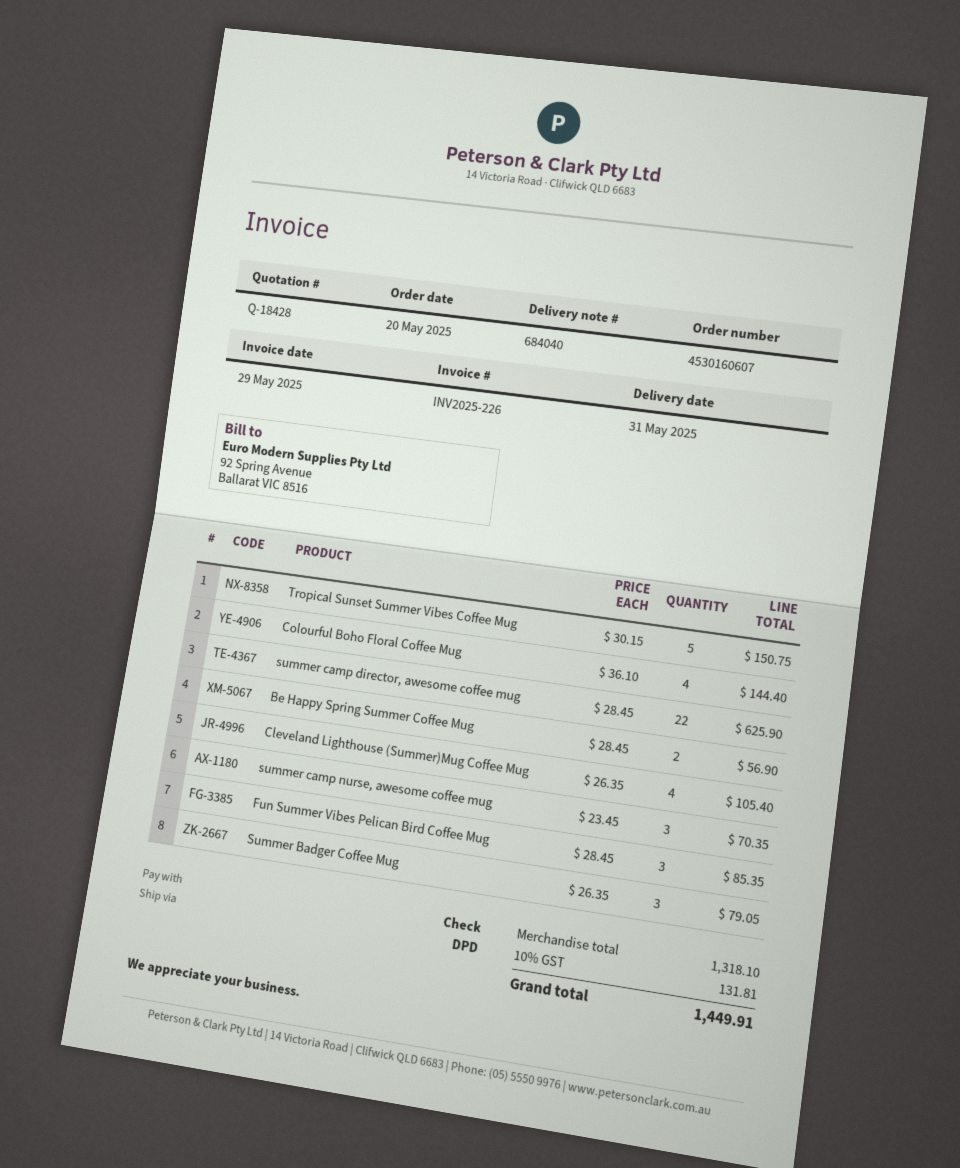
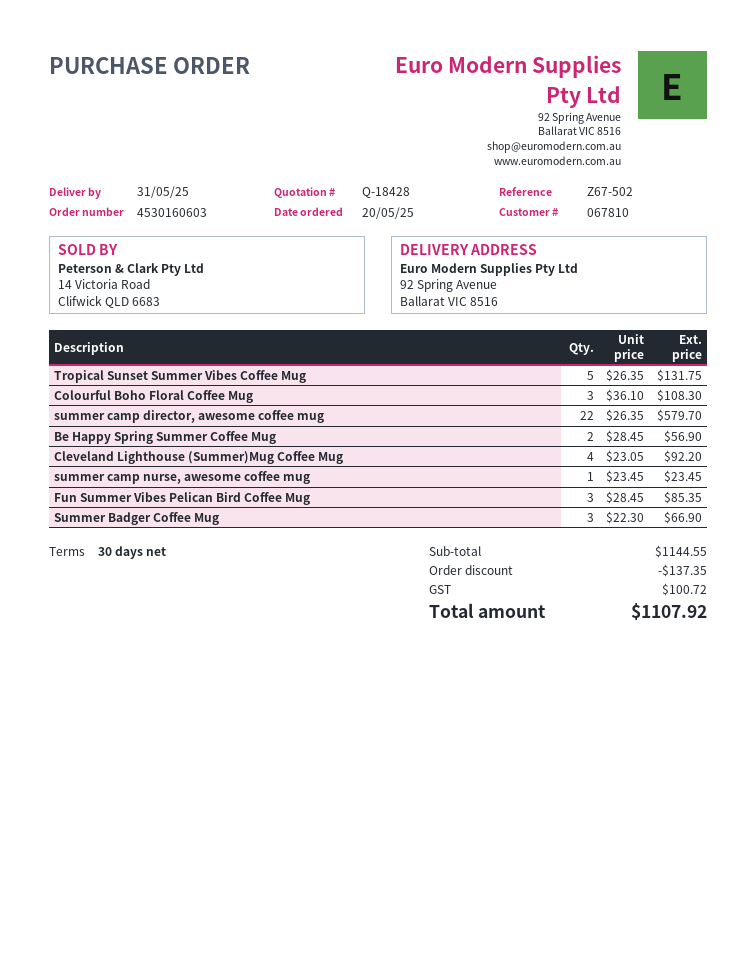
order number: 4530160607 -> 4530160603
Tropical Sunset Summer Vibes Coffee Mug: 5 x 30.15 = 150.75 -> 5 x 26.35 = 131.75
Colourful Boho Floral Coffee Mug: 4 x 36.10 = 144.40 -> 3 x 36.10 = 108.30
summer camp director, awesome coffee mug: 22 x 28.45 = 625.90 -> 22 x 26.35 = 579.70
Cleveland Lighthouse (Summer)Mug Coffee Mug: 4 x 26.35 = 105.40 -> 4 x 23.05 = 92.20
summer camp nurse, awesome coffee mug: 3 x 23.45 = 70.35 -> 1 x 23.45 = 23.45
Summer Badger Coffee Mug: 3 x 26.35 = 79.05 -> 3 x 22.30 = 66.90
subtotal: 1318.10 -> 1144.55
discount: none -> 137.35
tax: 131.81 -> 100.72
total: 1449.91 -> 1107.92

